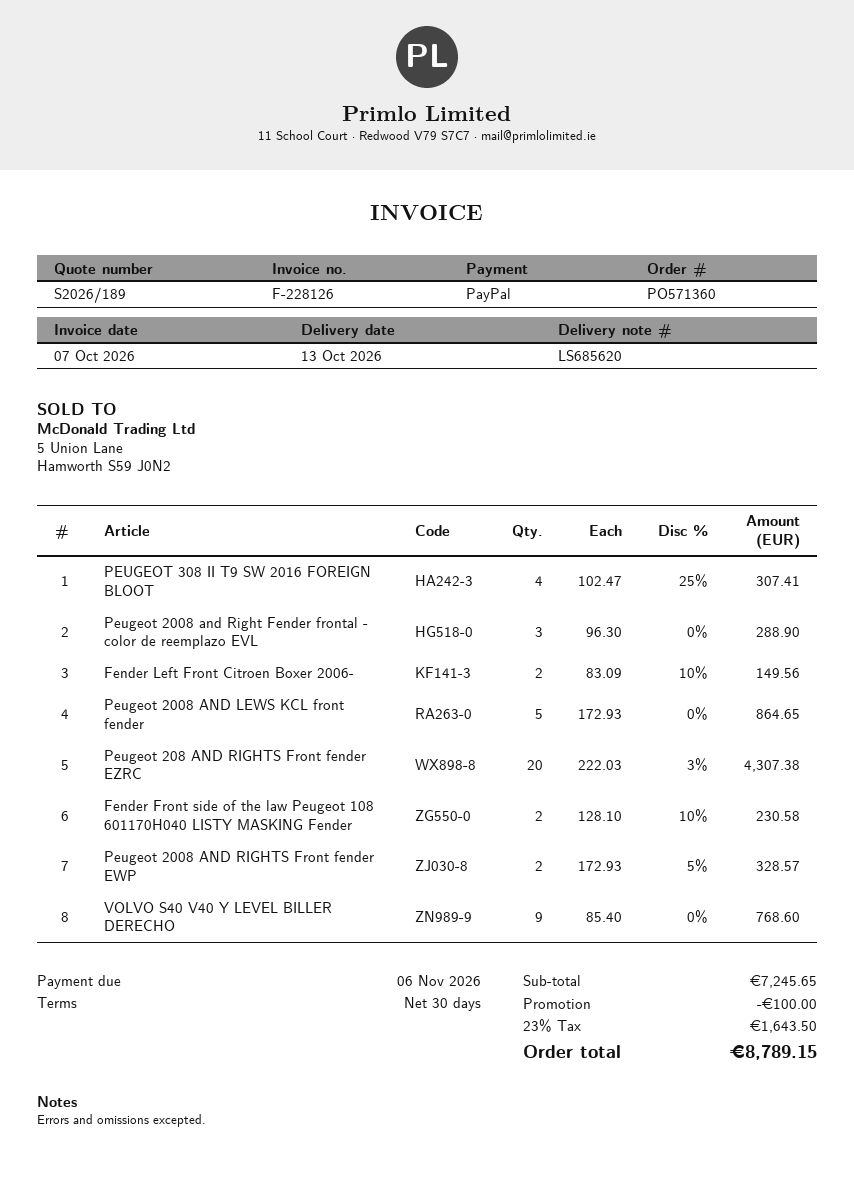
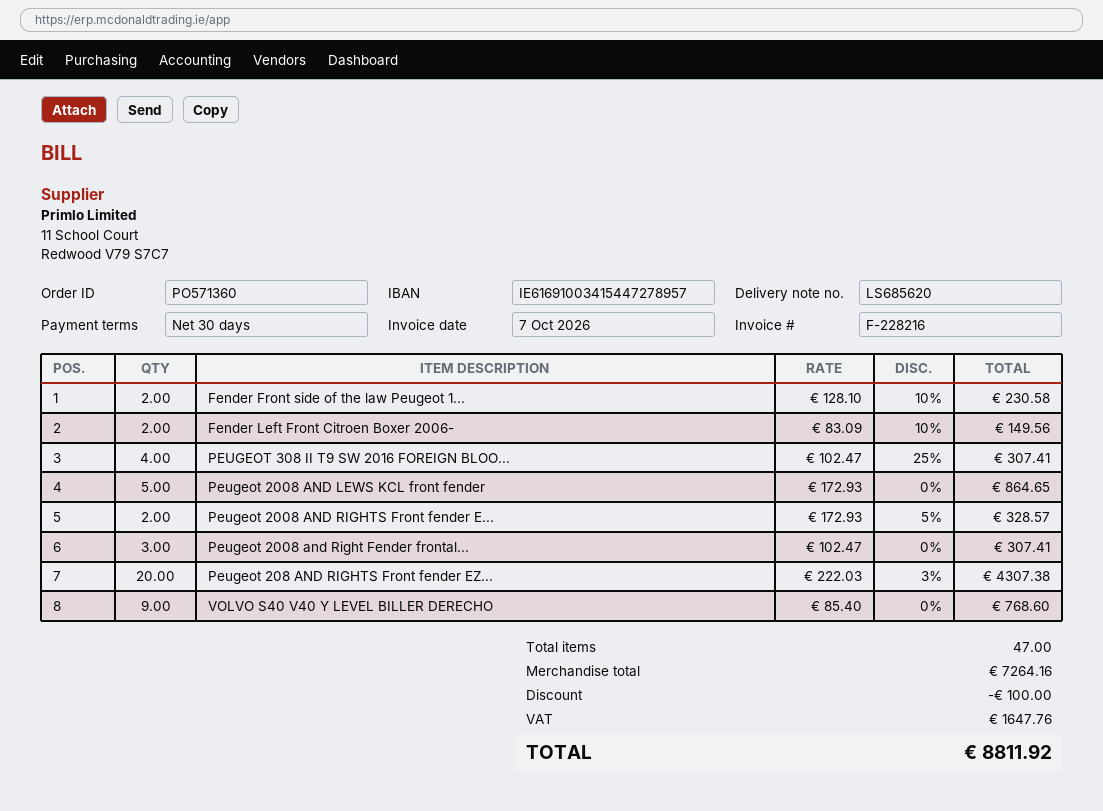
invoice number: F-228126 -> F-228216
Peugeot 2008 and Right Fender frontal - color de reemplazo EVL: 3 x 96.30 = 288.90 -> 3 x 102.47 = 307.41
subtotal: 7245.65 -> 7264.16
tax: 1643.50 -> 1647.76
total: 8789.15 -> 8811.92

